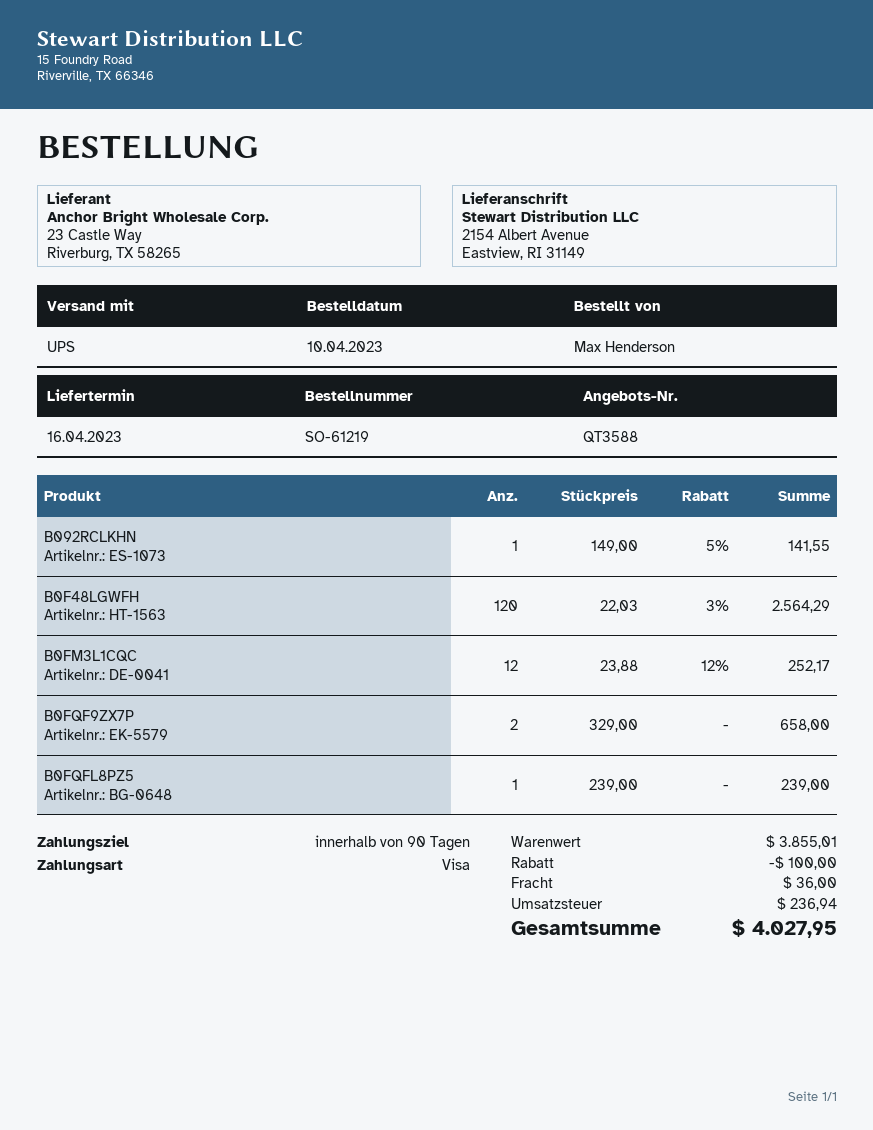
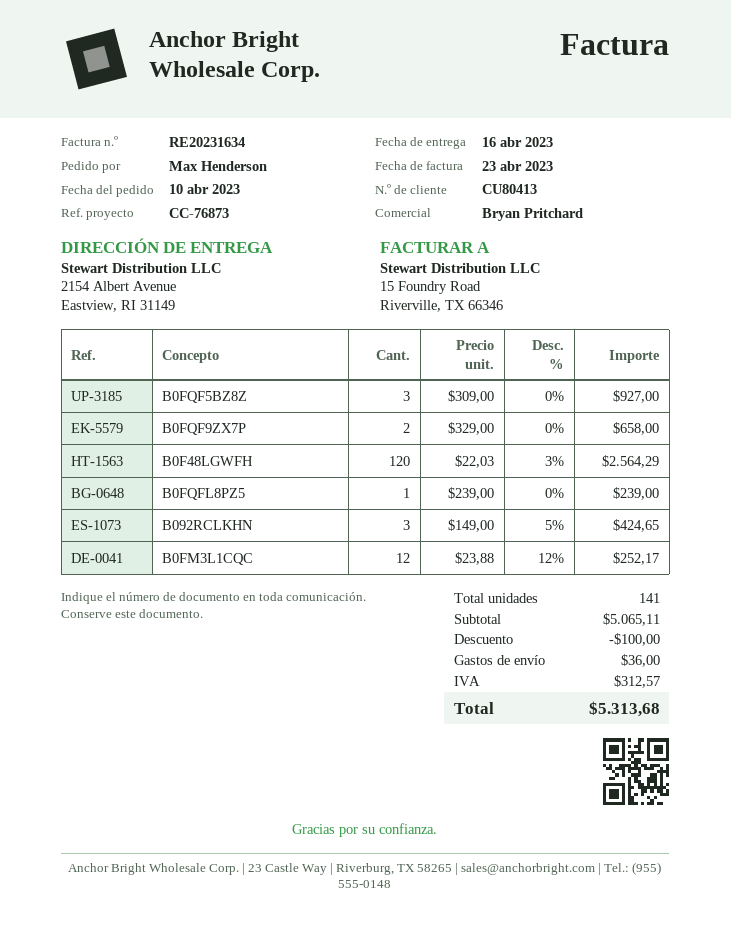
B092RCLKHN: 1 x 149.00 - 5% = 141.55 -> 3 x 149.00 - 5% = 424.65
B0FQF5BZ8Z: none -> 3 x 309.00 = 927.00
subtotal: 3855.01 -> 5065.11
tax: 236.94 -> 312.57
total: 4027.95 -> 5313.68

